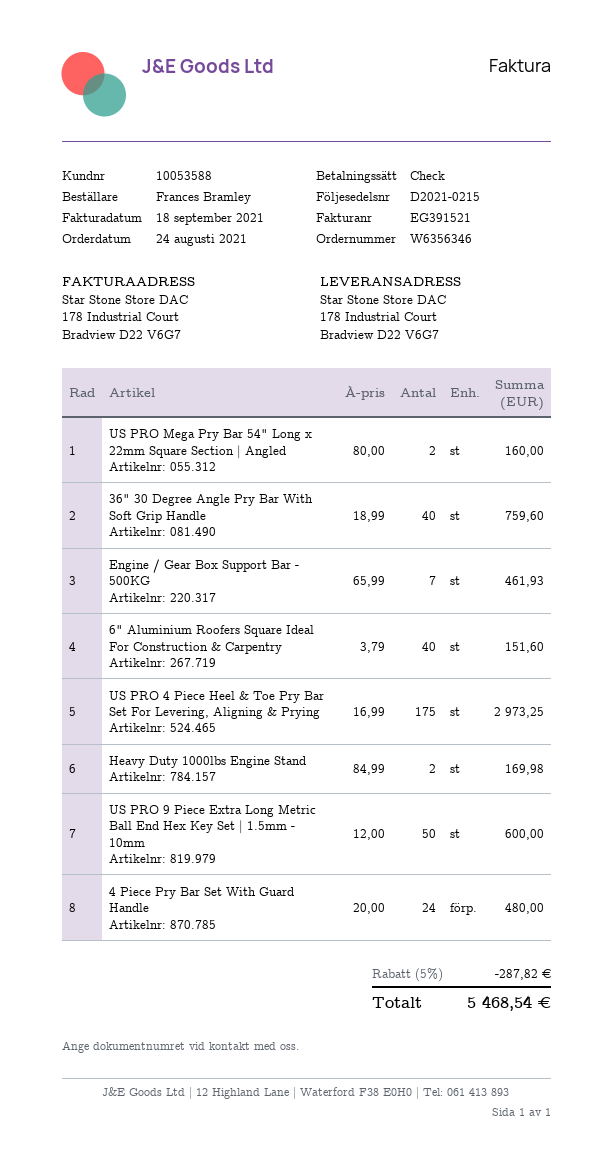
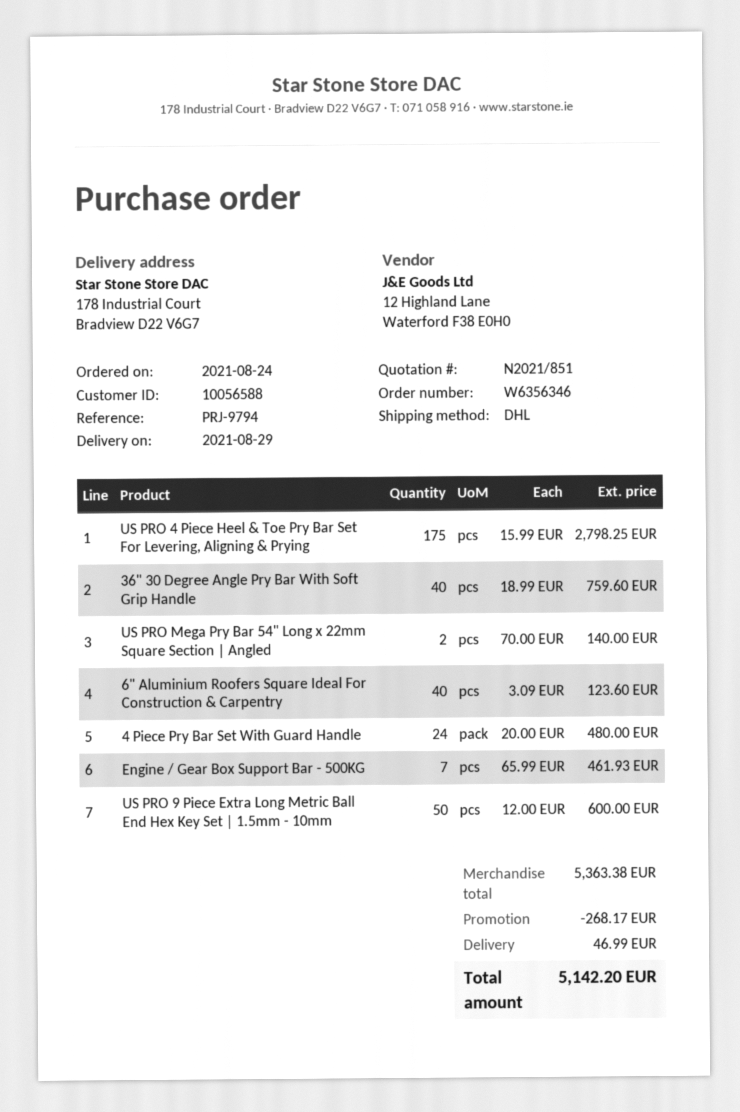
customer number: 10053588 -> 10056588
US PRO Mega Pry Bar 54" Long x 22mm Square Section | Angled: 2 x 80.00 = 160.00 -> 2 x 70.00 = 140.00
6" Aluminium Roofers Square Ideal For Construction & Carpentry: 40 x 3.79 = 151.60 -> 40 x 3.09 = 123.60
US PRO 4 Piece Heel & Toe Pry Bar Set For Levering, Aligning & Prying: 175 x 16.99 = 2973.25 -> 175 x 15.99 = 2798.25
Heavy Duty 1000lbs Engine Stand: 2 x 84.99 = 169.98 -> none
discount: 287.82 -> 268.17
shipping: none -> 46.99
total: 5468.54 -> 5142.20

